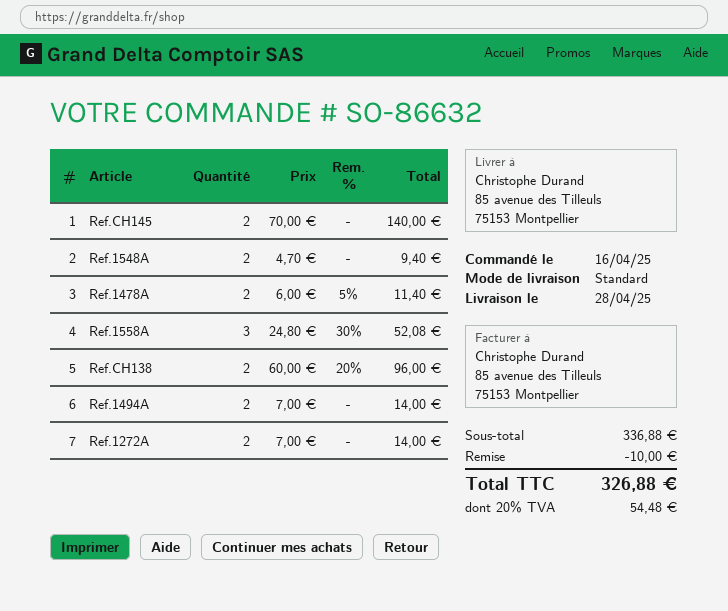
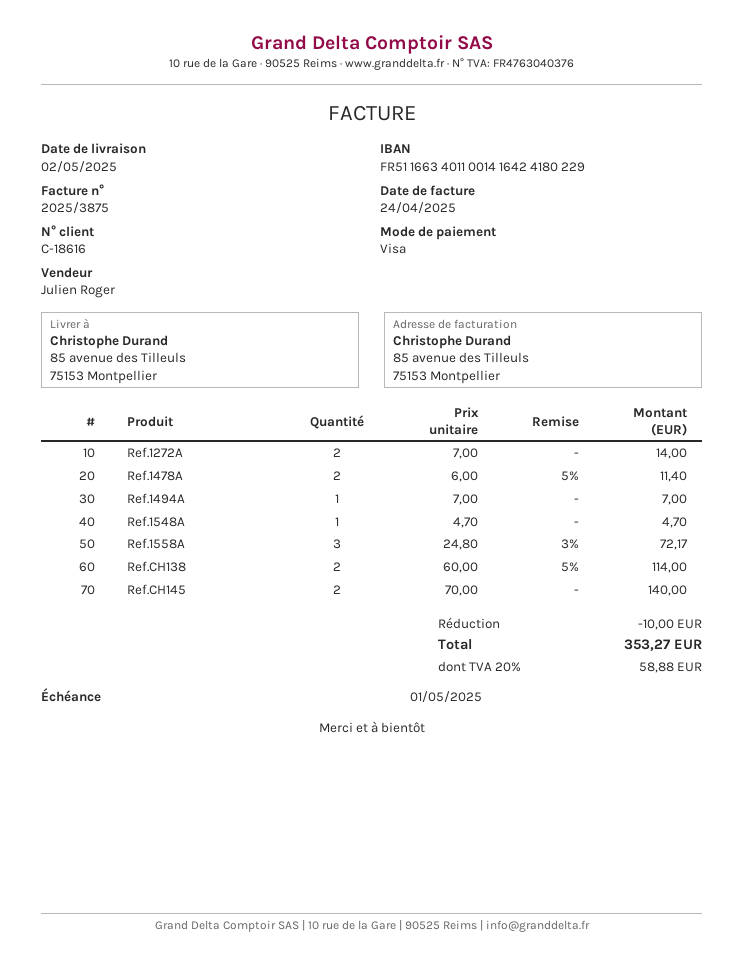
delivery date: 2025-04-28 -> 2025-05-02
Ref.1548A: 2 x 4.70 = 9.40 -> 1 x 4.70 = 4.70
Ref.1558A: 3 x 24.80 - 30% = 52.08 -> 3 x 24.80 - 3% = 72.17
Ref.CH138: 2 x 60.00 - 20% = 96.00 -> 2 x 60.00 - 5% = 114.00
Ref.1494A: 2 x 7.00 = 14.00 -> 1 x 7.00 = 7.00
tax: 20% = 54.48 -> 20% = 58.88
total: 326.88 -> 353.27

